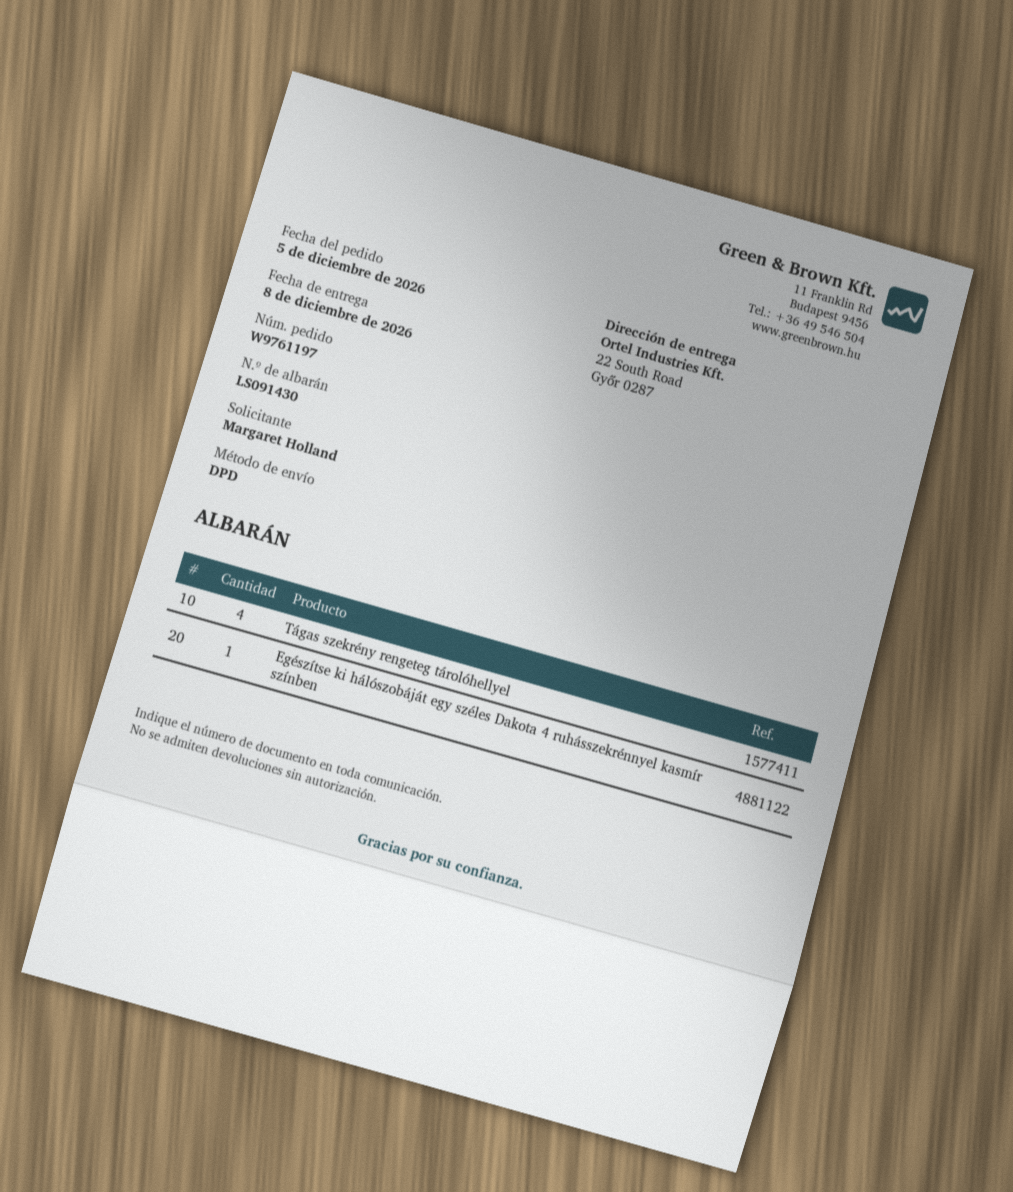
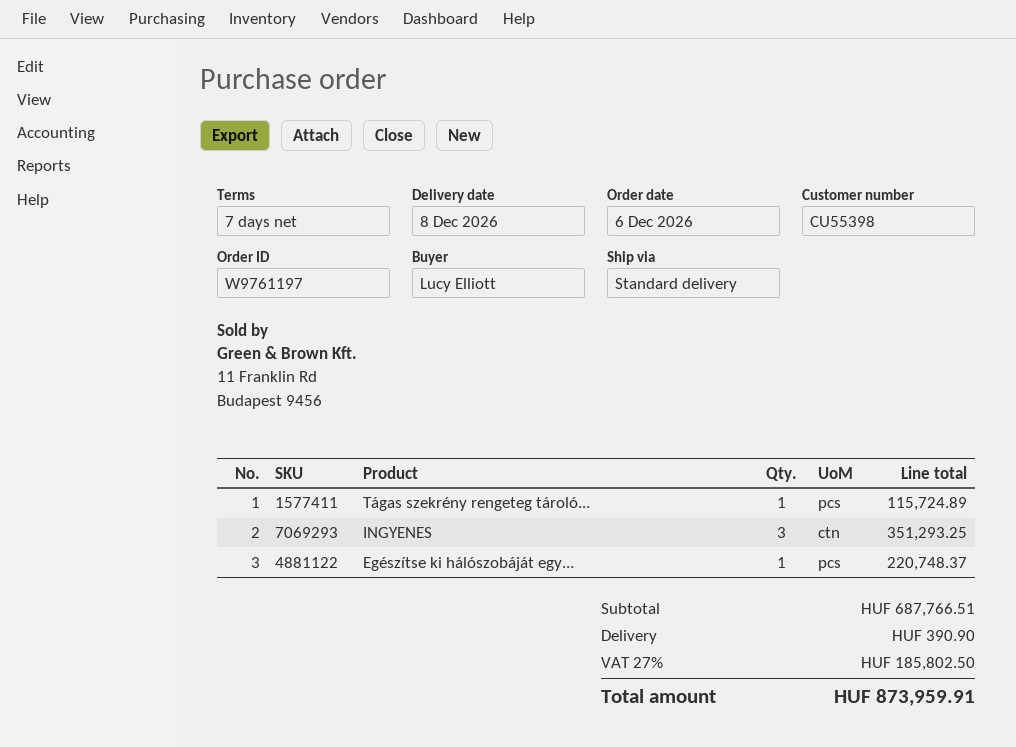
order date: 2026-12-05 -> 2026-12-06
ordered by: Margaret Holland -> Lucy Elliott
shipping method: DPD -> standard
Tágas szekrény rengeteg tárolóhellyel: 4 -> 1
INGYENES: none -> 3

